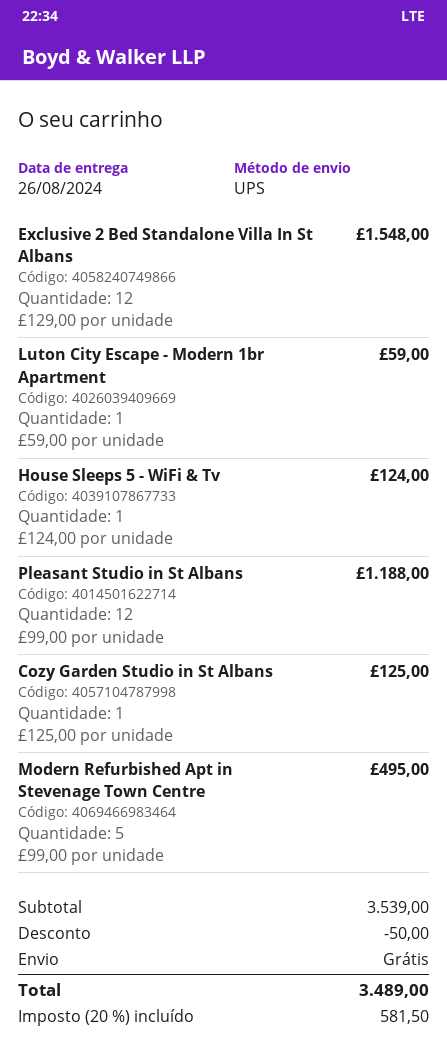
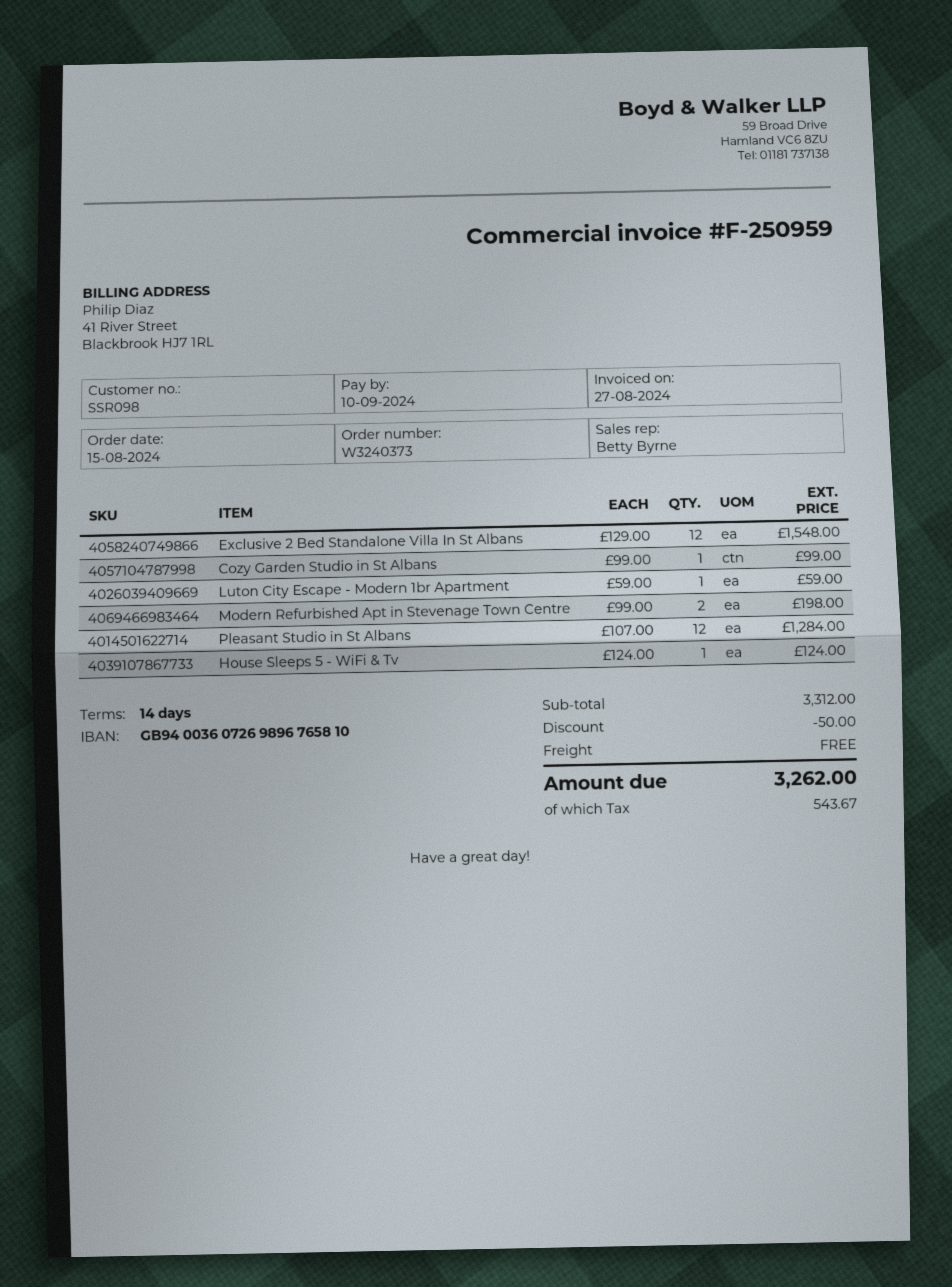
Pleasant Studio in St Albans: 12 x 99.00 = 1188.00 -> 12 x 107.00 = 1284.00
Cozy Garden Studio in St Albans: 1 x 125.00 = 125.00 -> 1 x 99.00 = 99.00
Modern Refurbished Apt in Stevenage Town Centre: 5 x 99.00 = 495.00 -> 2 x 99.00 = 198.00
subtotal: 3539.00 -> 3312.00
tax: 581.50 -> 543.67
total: 3489.00 -> 3262.00

